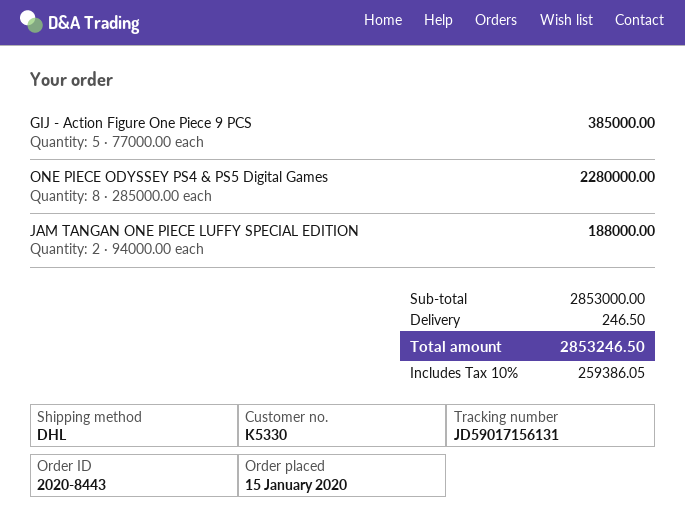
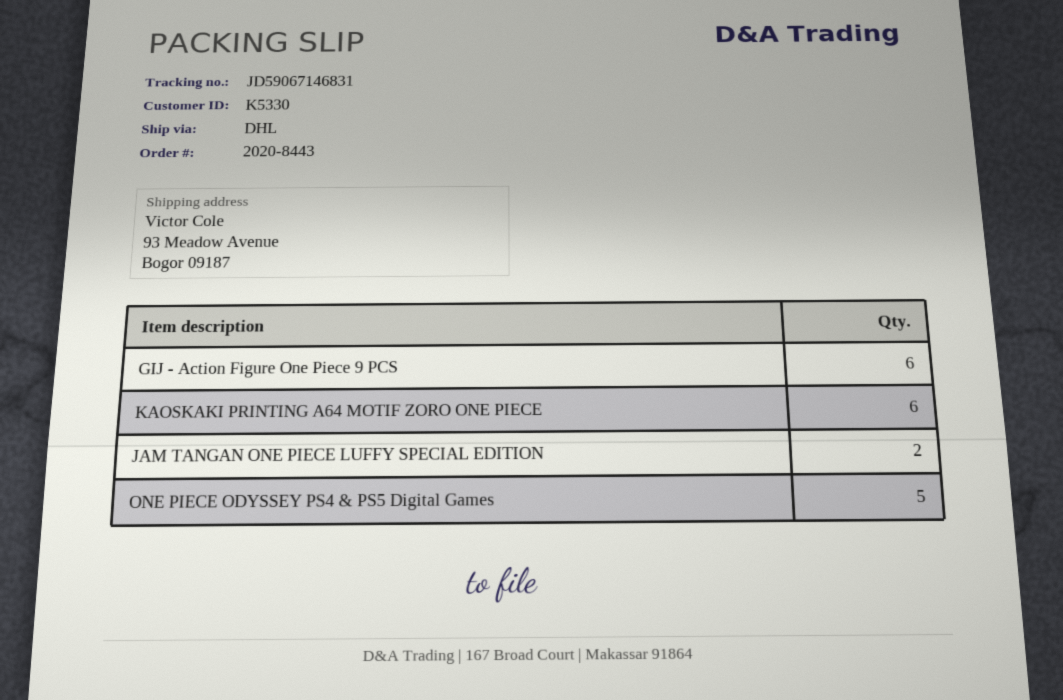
tracking number: JD59017156131 -> JD59067146831
GIJ - Action Figure One Piece 9 PCS: 5 -> 6
ONE PIECE ODYSSEY PS4 & PS5 Digital Games: 8 -> 5
KAOSKAKI PRINTING A64 MOTIF ZORO ONE PIECE: none -> 6

